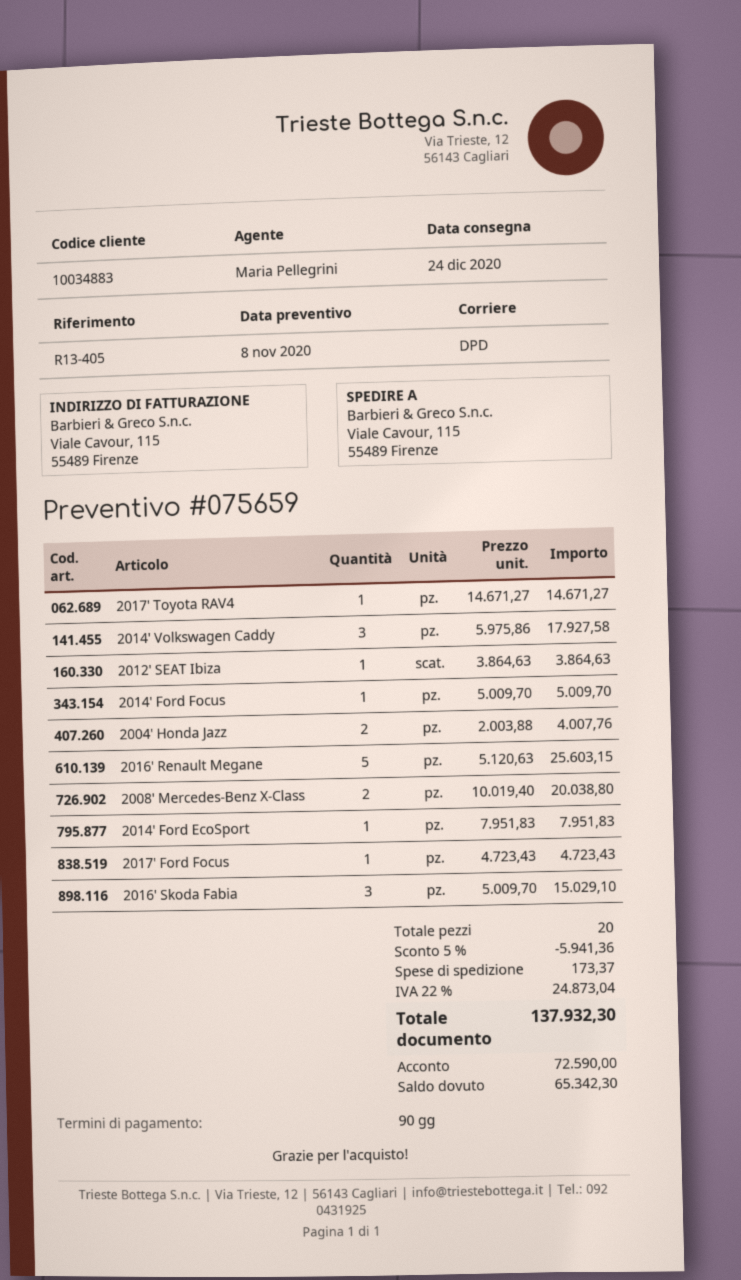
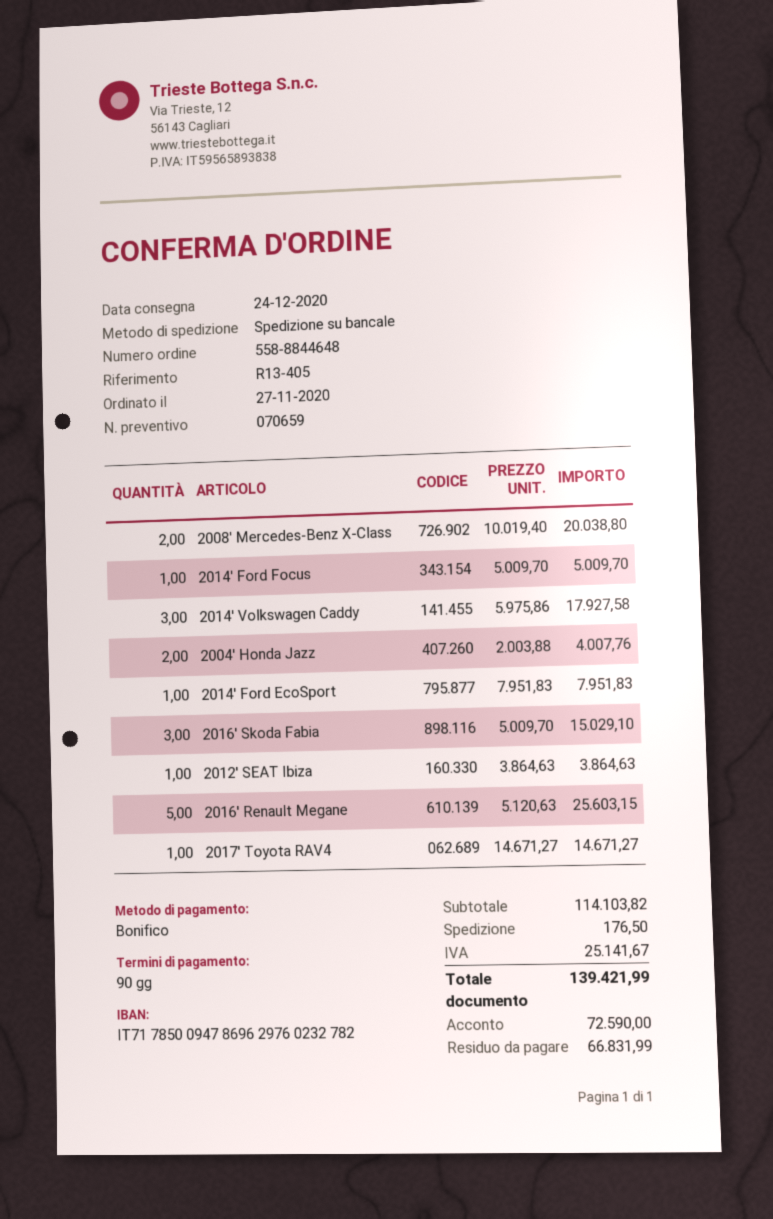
quote number: 075659 -> 070659
shipping method: DPD -> pallet freight
2017' Ford Focus: 1 x 4723.43 = 4723.43 -> none
discount: 5% = 5941.36 -> none
shipping: 173.37 -> 176.50
tax: 24873.04 -> 25141.67
total: 137932.30 -> 139421.99
balance: 65342.30 -> 66831.99

